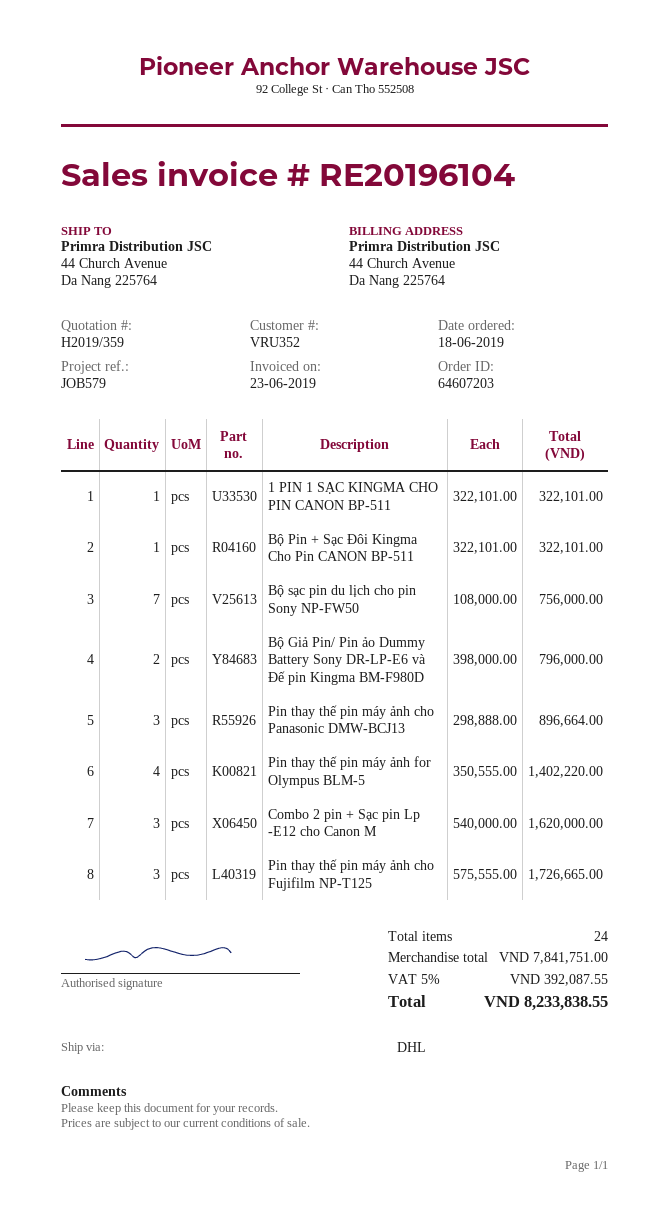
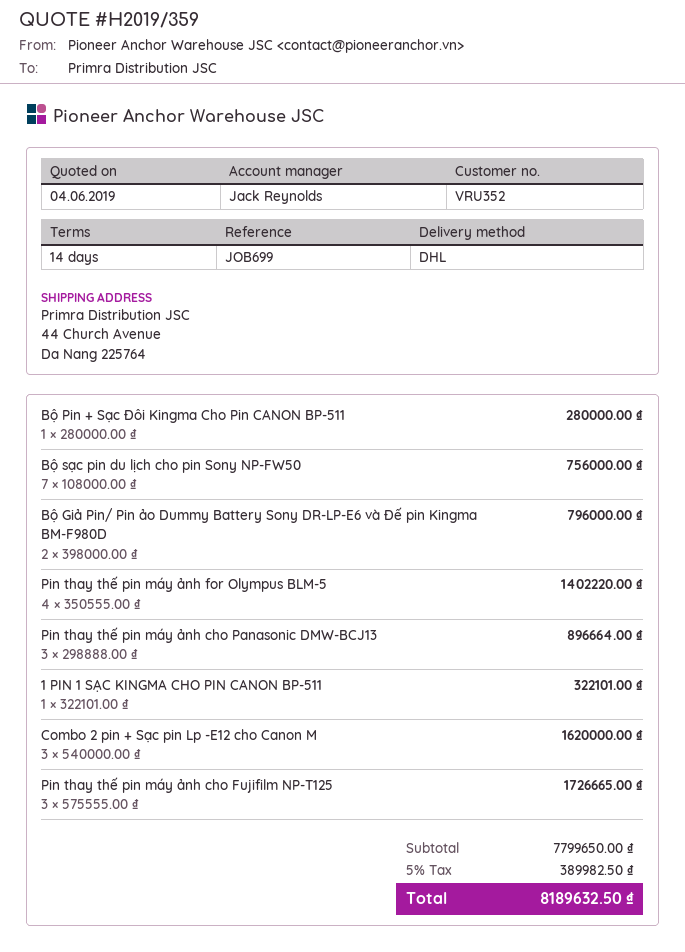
reference: JOB579 -> JOB699
Bộ Pin + Sạc Đôi Kingma Cho Pin CANON BP-511: 1 x 322101.00 = 322101.00 -> 1 x 280000.00 = 280000.00
subtotal: 7841751.00 -> 7799650.00
tax: 5% = 392087.55 -> 5% = 389982.50
total: 8233838.55 -> 8189632.50

